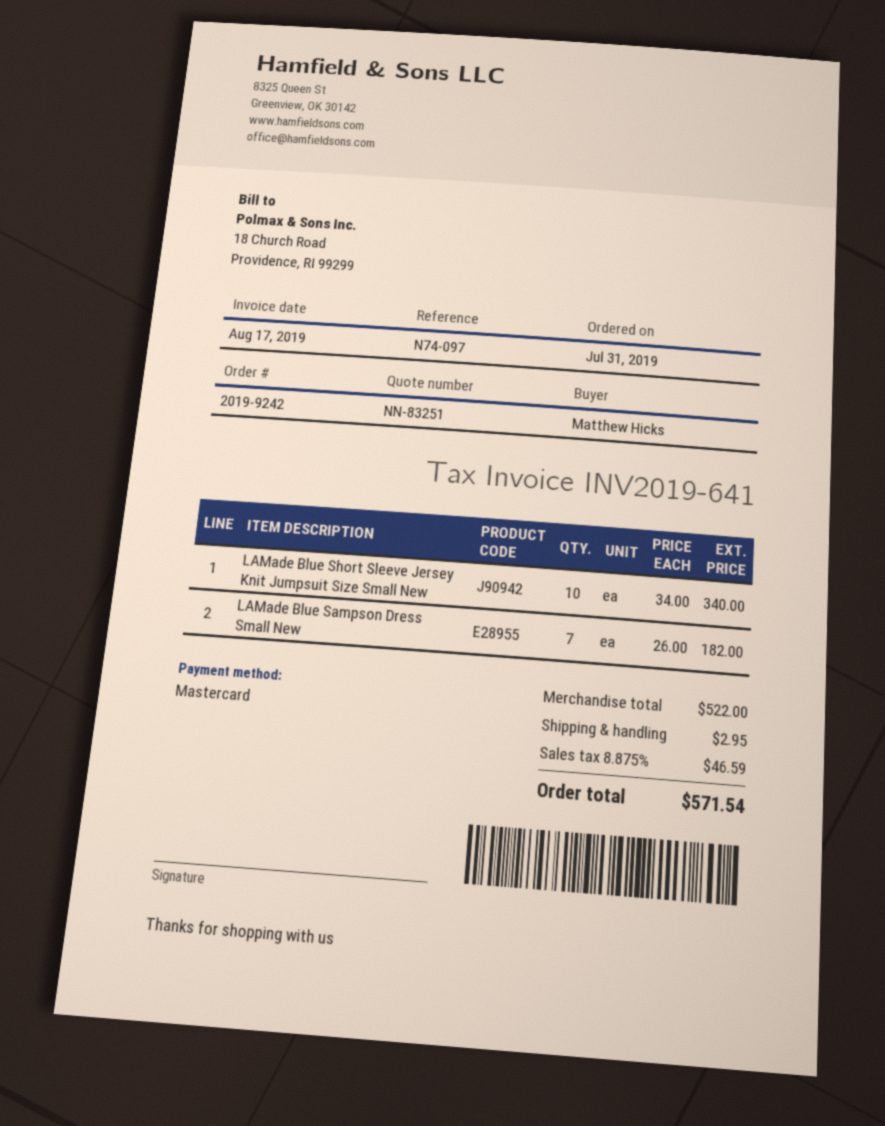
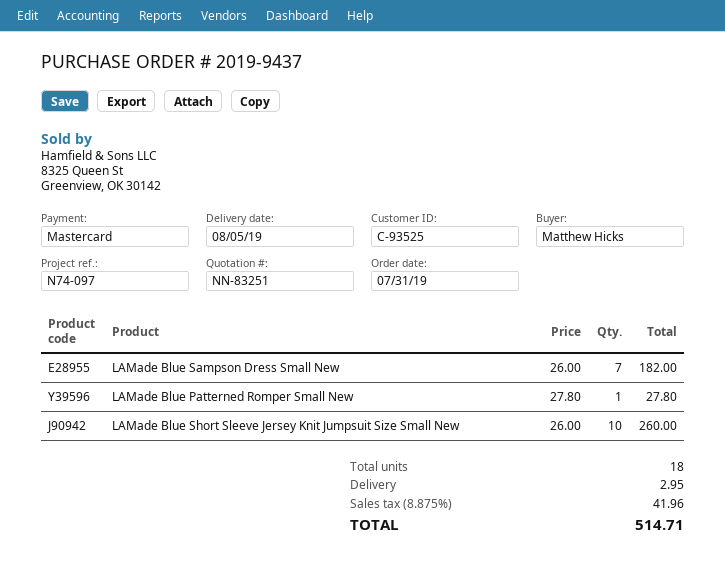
order number: 2019-9242 -> 2019-9437
LAMade Blue Short Sleeve Jersey Knit Jumpsuit Size Small New: 10 x 34.00 = 340.00 -> 10 x 26.00 = 260.00
LAMade Blue Patterned Romper Small New: none -> 1 x 27.80 = 27.80
tax: 8.875% = 46.59 -> 8.875% = 41.96
total: 571.54 -> 514.71

